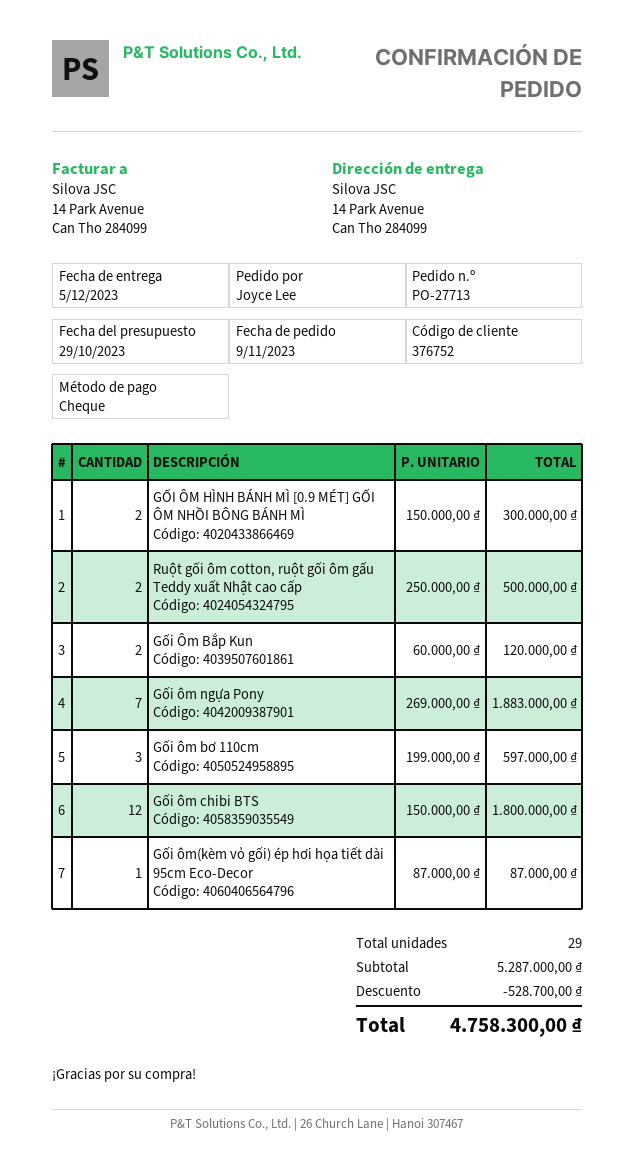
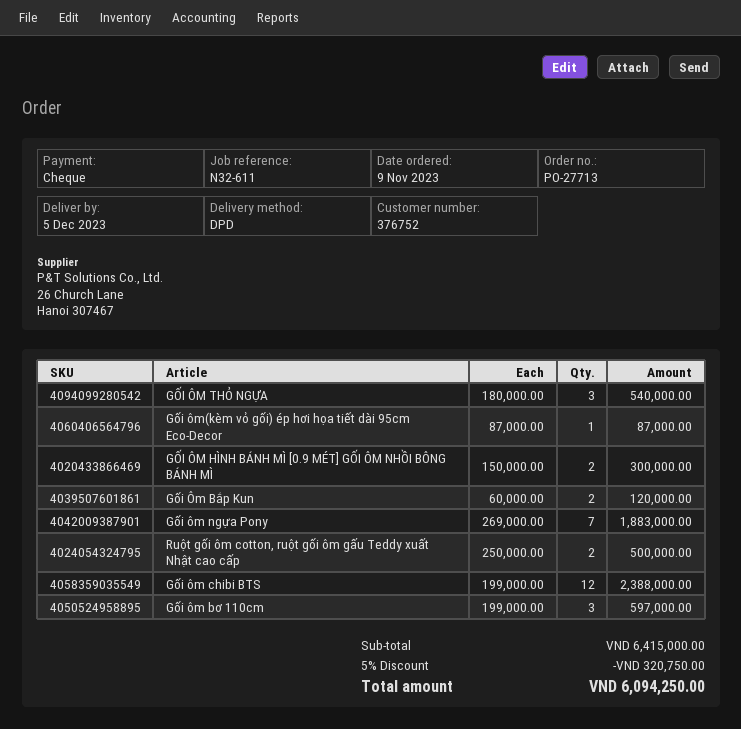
Gối ôm chibi BTS: 12 x 150000.00 = 1800000.00 -> 12 x 199000.00 = 2388000.00
GỐI ÔM THỎ NGỰA: none -> 3 x 180000.00 = 540000.00
subtotal: 5287000.00 -> 6415000.00
discount: 528700.00 -> 320750.00
total: 4758300.00 -> 6094250.00

